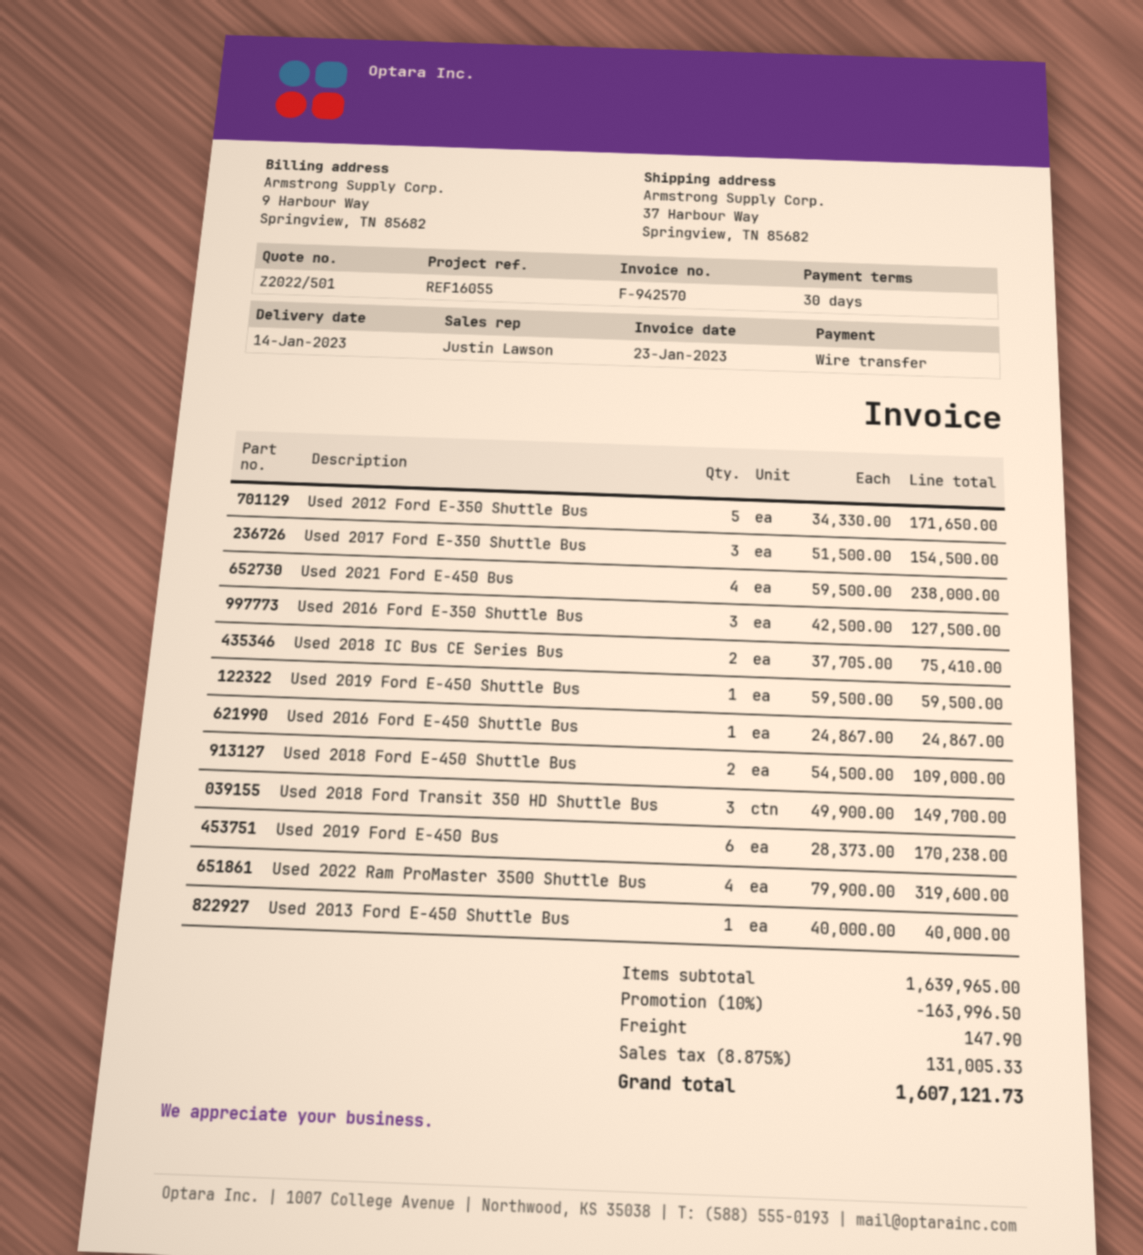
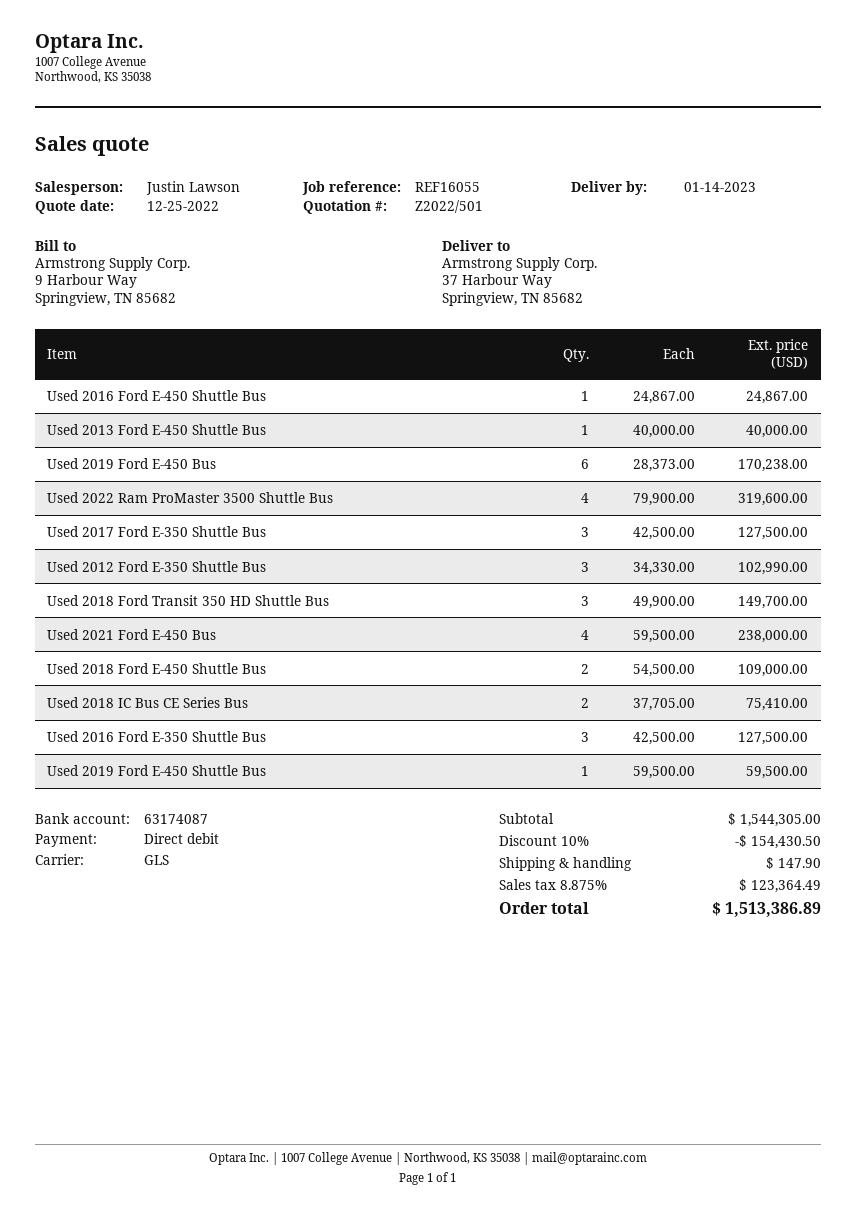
payment method: bank transfer -> direct debit
Used 2012 Ford E-350 Shuttle Bus: 5 x 34330.00 = 171650.00 -> 3 x 34330.00 = 102990.00
Used 2017 Ford E-350 Shuttle Bus: 3 x 51500.00 = 154500.00 -> 3 x 42500.00 = 127500.00
subtotal: 1639965.00 -> 1544305.00
discount: 10% = 163996.50 -> 10% = 154430.50
tax: 8.875% = 131005.33 -> 8.875% = 123364.49
total: 1607121.73 -> 1513386.89

